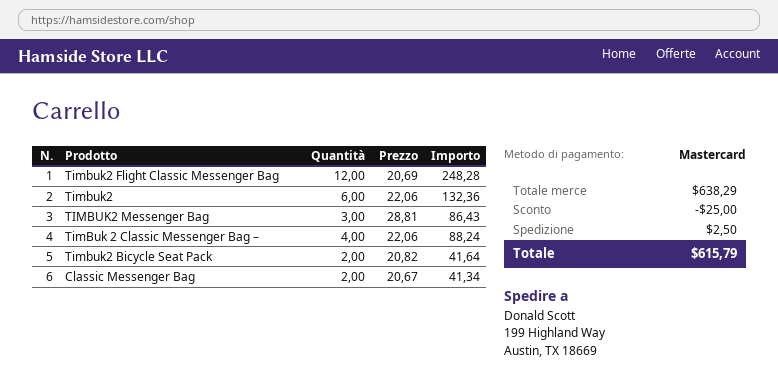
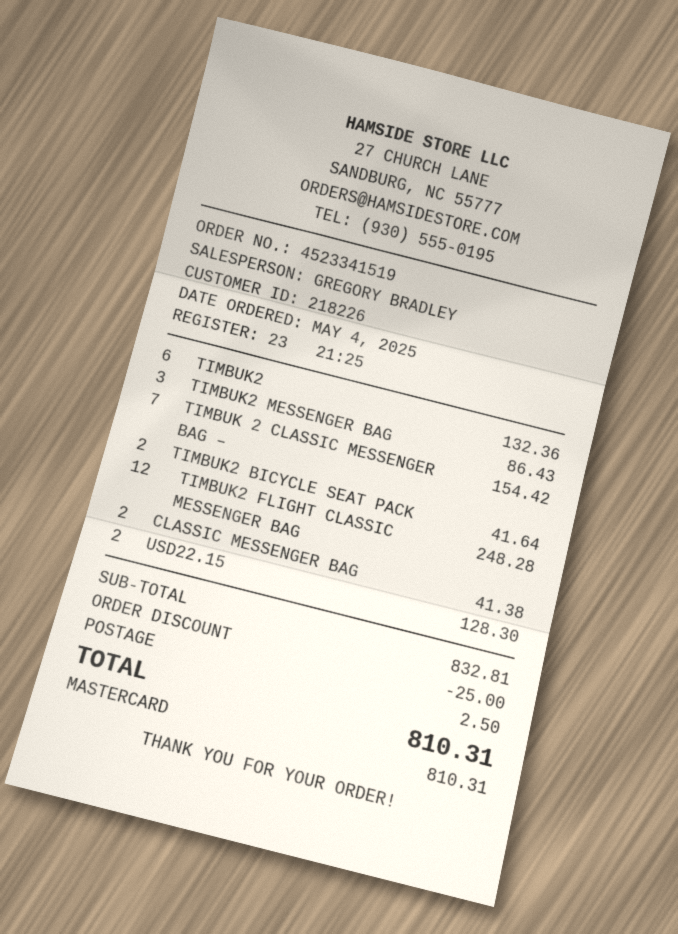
TimBuk 2 Classic Messenger Bag –: 4 for 88.24 -> 7 for 154.42
Classic Messenger Bag: 2 for 41.34 -> 2 for 41.38
USD22.15: none -> 2 for 128.30
subtotal: 638.29 -> 832.81
total: 615.79 -> 810.31

